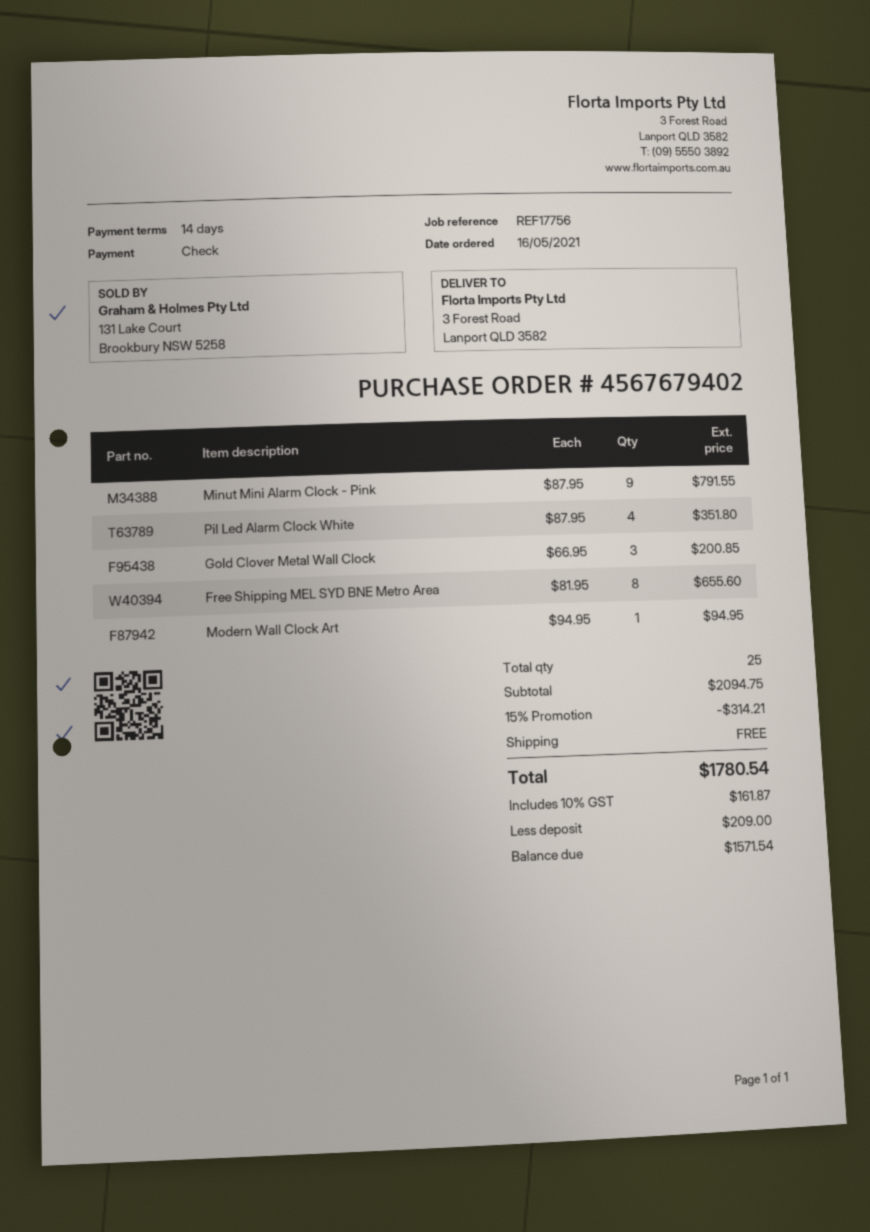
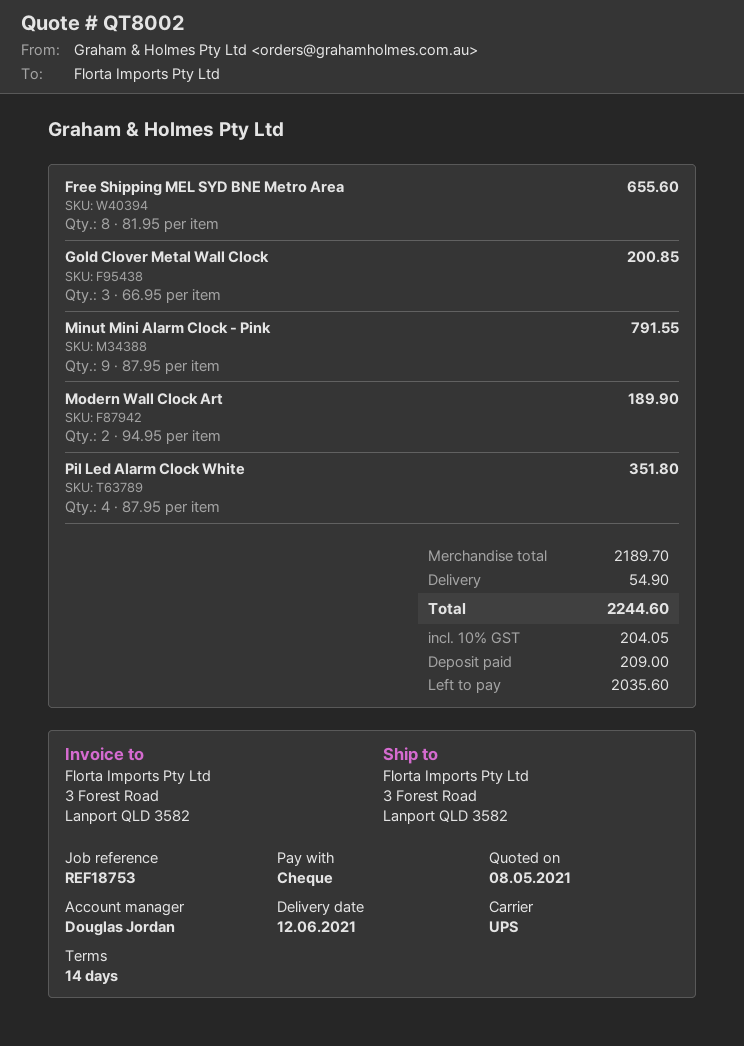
reference: REF17756 -> REF18753
Modern Wall Clock Art: 1 x 94.95 = 94.95 -> 2 x 94.95 = 189.90
subtotal: 2094.75 -> 2189.70
discount: 15% = 314.21 -> none
shipping: 0.00 -> 54.90
tax: 10% = 161.87 -> 10% = 204.05
total: 1780.54 -> 2244.60
balance: 1571.54 -> 2035.60

